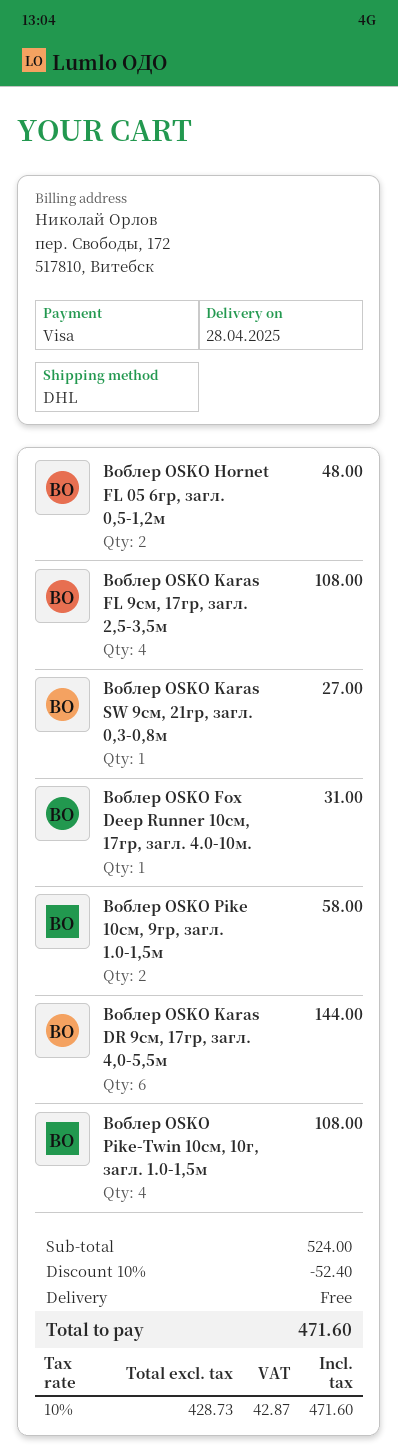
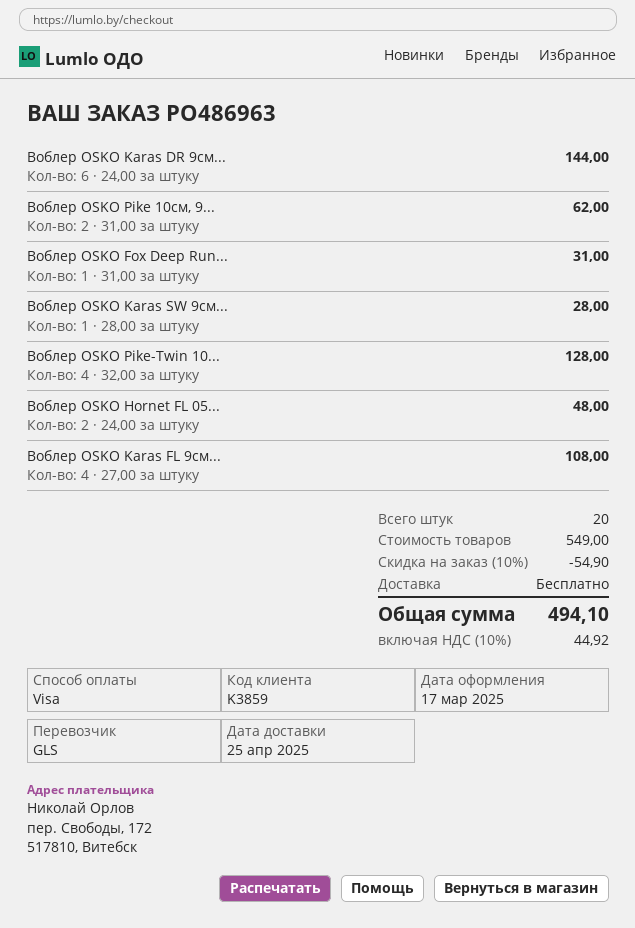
delivery date: 2025-04-28 -> 2025-04-25
shipping method: DHL -> GLS
Воблер OSKO Karas SW 9см, 21гр, загл. 0,3-0,8м: 1 for 27.00 -> 1 for 28.00
Воблер OSKO Pike 10см, 9гр, загл. 1.0-1,5м: 2 for 58.00 -> 2 for 62.00
Воблер OSKO Pike-Twin 10см, 10г, загл. 1.0-1,5м: 4 for 108.00 -> 4 for 128.00
subtotal: 524.00 -> 549.00
discount: 10% = 52.40 -> 10% = 54.90
tax: 10% = 42.87 -> 10% = 44.92
total: 471.60 -> 494.10

